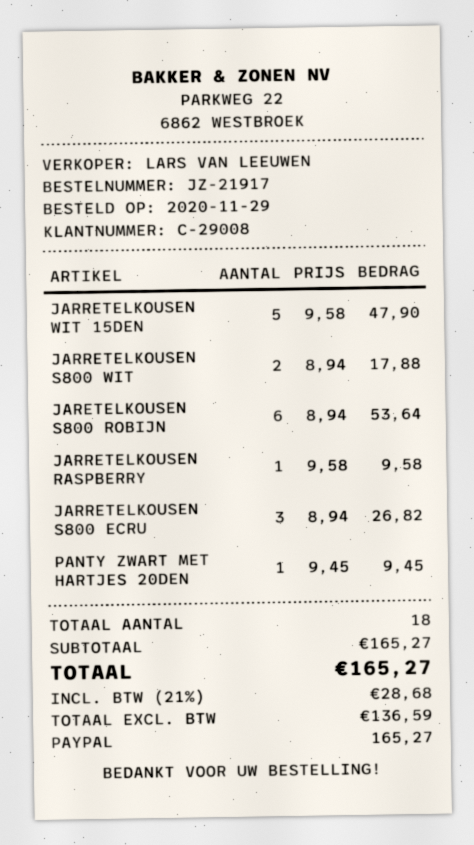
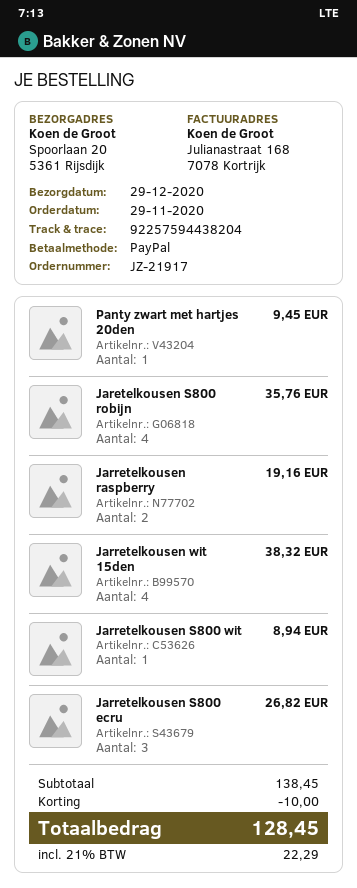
JARRETELKOUSEN WIT 15DEN: 5 for 47.90 -> 4 for 38.32
JARRETELKOUSEN S800 WIT: 2 for 17.88 -> 1 for 8.94
JARETELKOUSEN S800 ROBIJN: 6 for 53.64 -> 4 for 35.76
JARRETELKOUSEN RASPBERRY: 1 for 9.58 -> 2 for 19.16
subtotal: 165.27 -> 138.45
discount: none -> 10.00
tax: 21% = 28.68 -> 21% = 22.29
total: 165.27 -> 128.45

